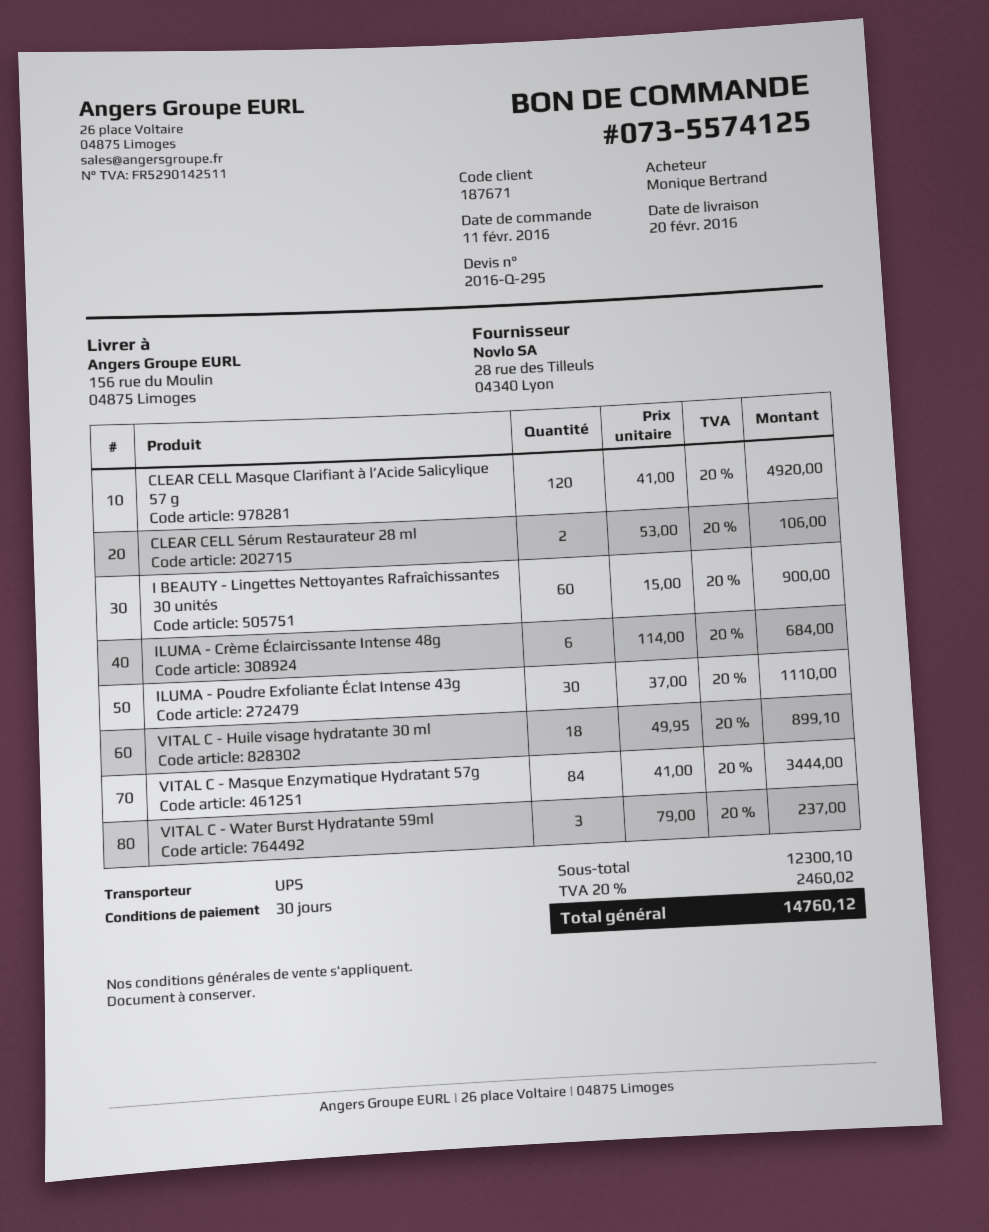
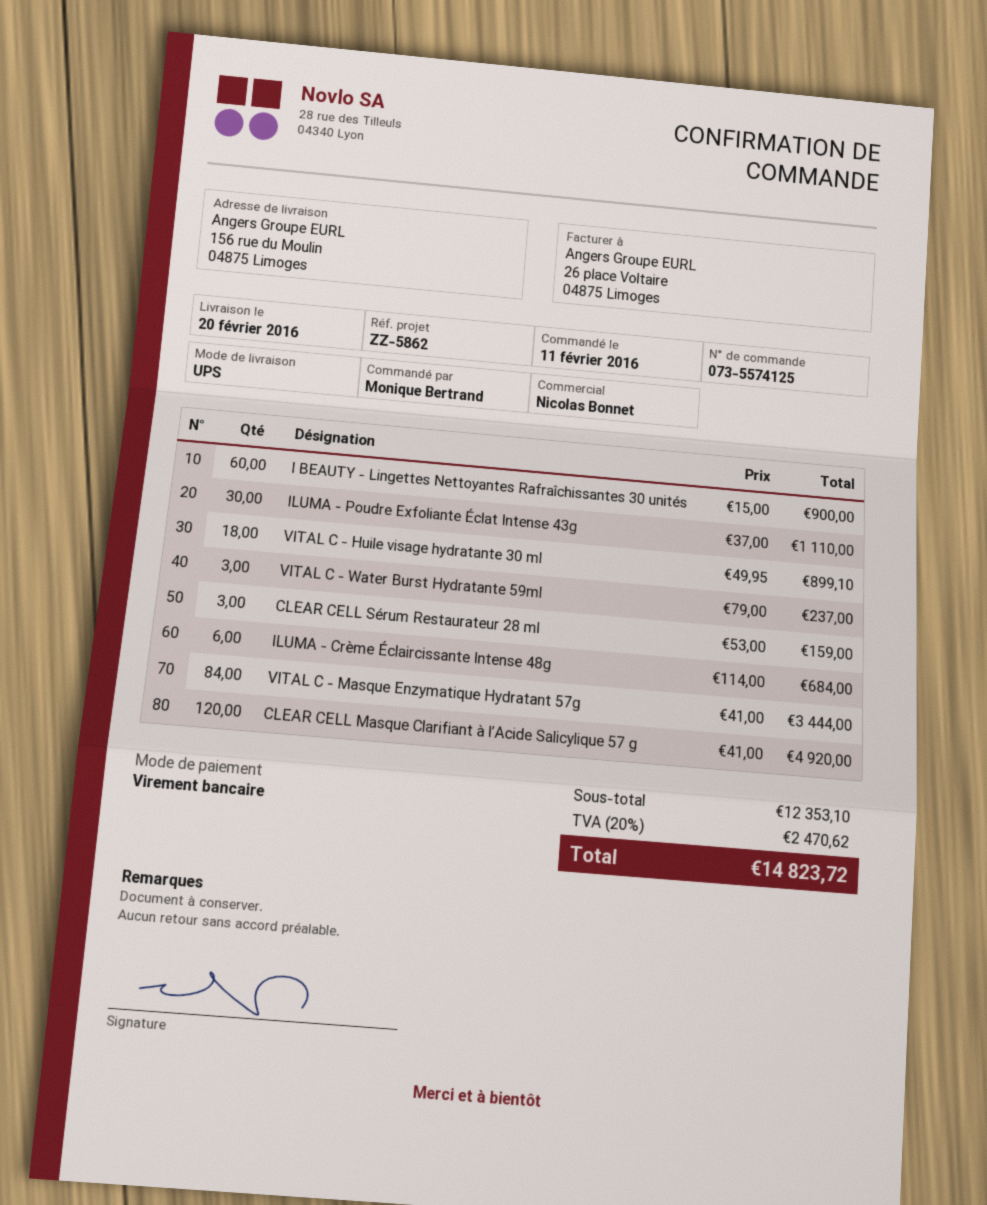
CLEAR CELL Sérum Restaurateur 28 ml: 2 x 53.00 = 106.00 -> 3 x 53.00 = 159.00
subtotal: 12300.10 -> 12353.10
tax: 20% = 2460.02 -> 20% = 2470.62
total: 14760.12 -> 14823.72

